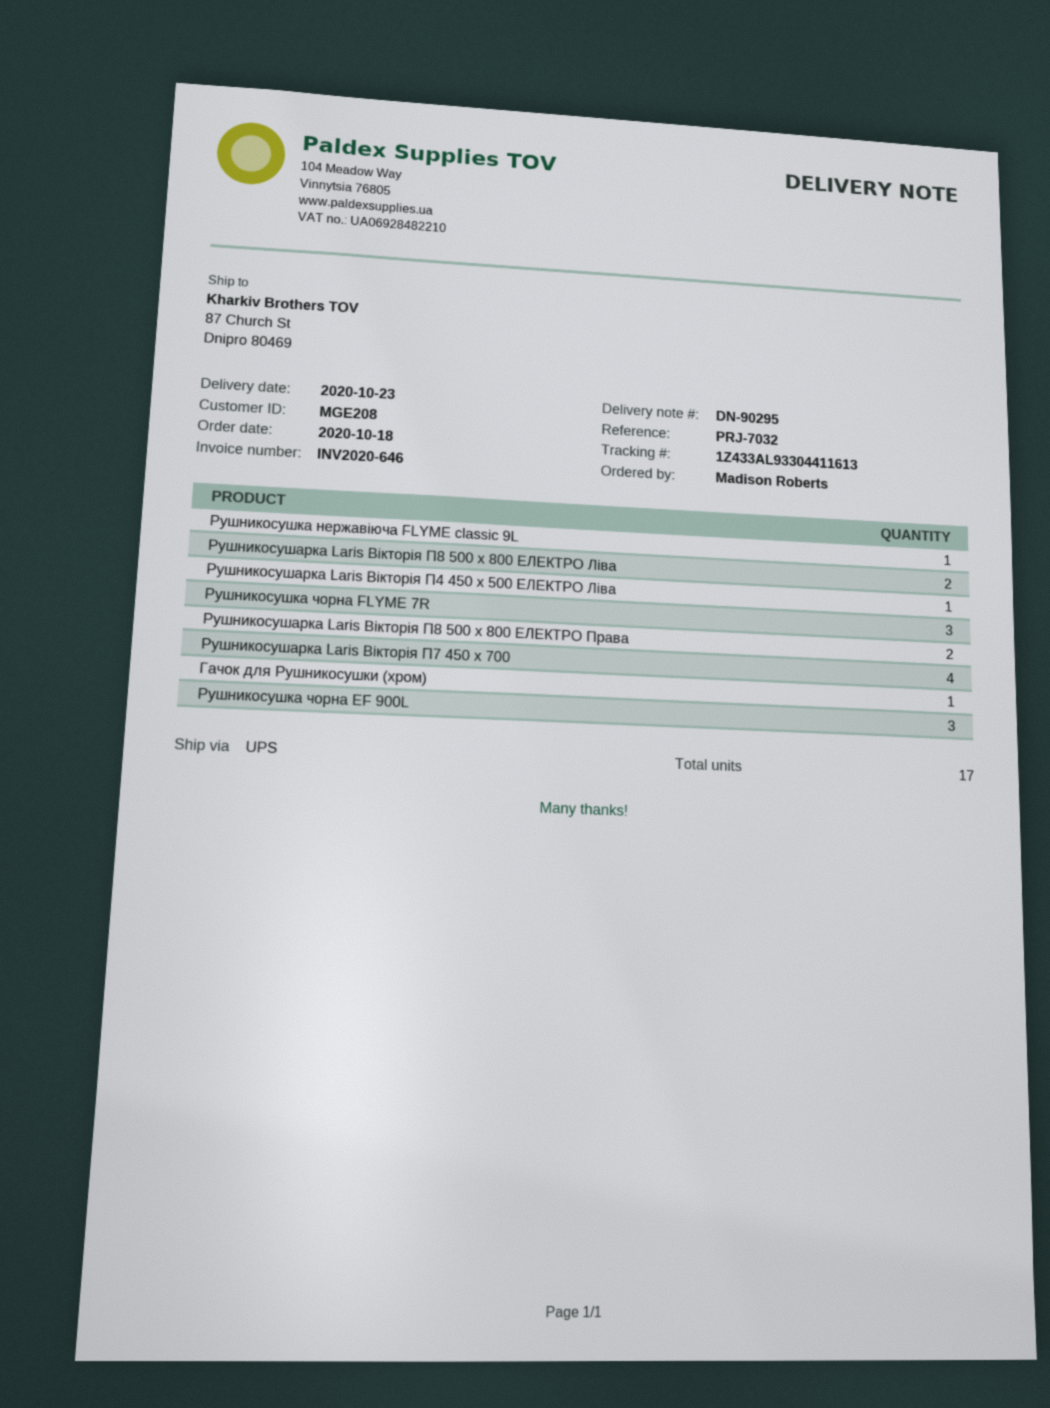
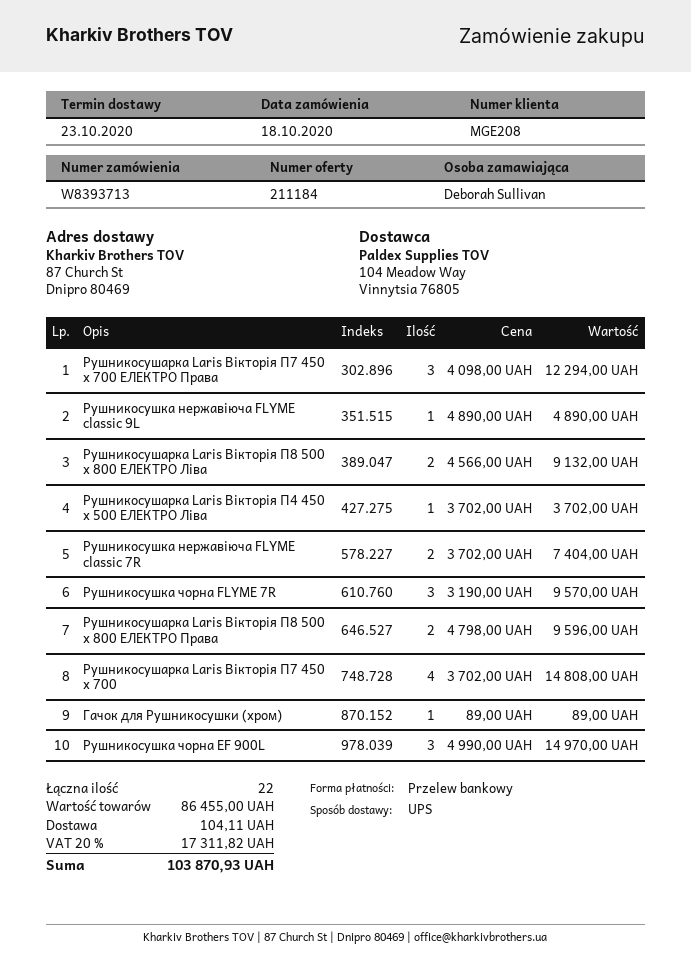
ordered by: Madison Roberts -> Deborah Sullivan
Рушникосушарка Laris Вікторія П7 450 х 700 ЕЛЕКТРО Права: none -> 3
Рушникосушка нержавіюча FLYME classic 7R: none -> 2
total quantity: 17 -> 22

